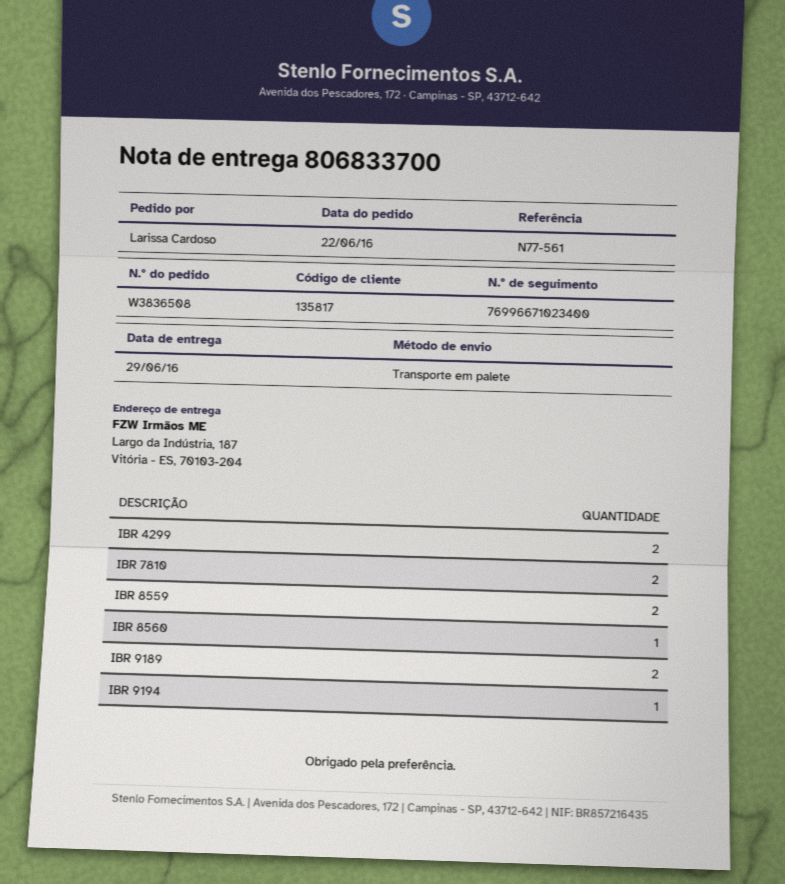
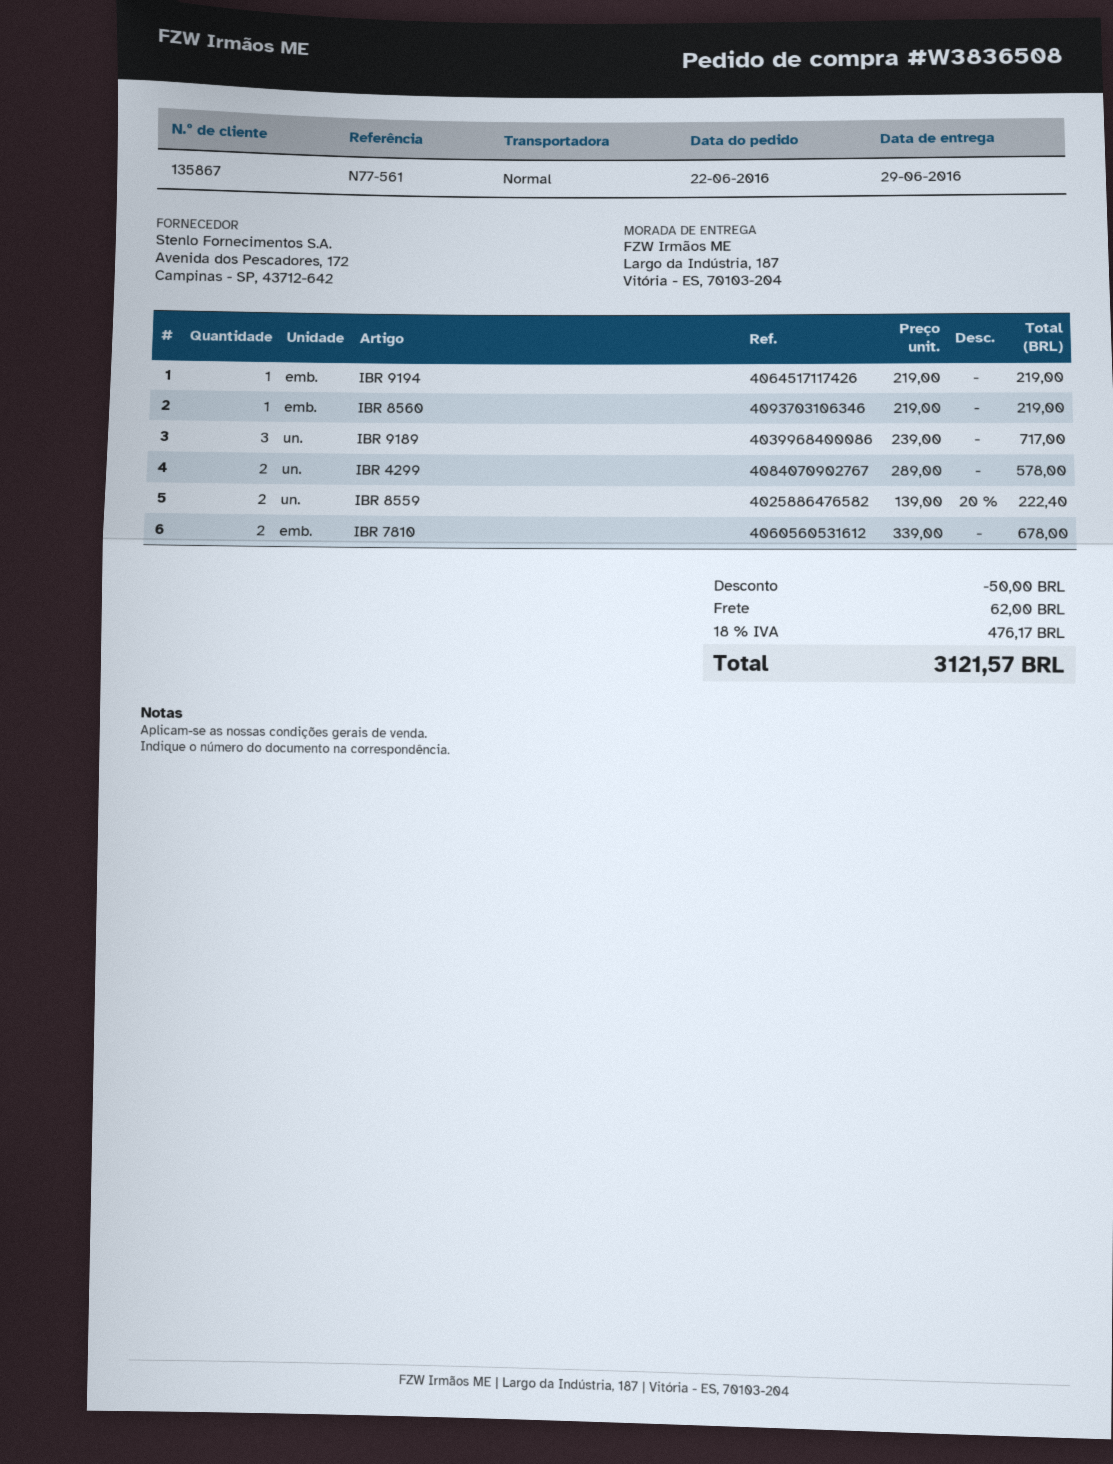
customer number: 135817 -> 135867
shipping method: pallet freight -> standard
IBR 9189: 2 -> 3

